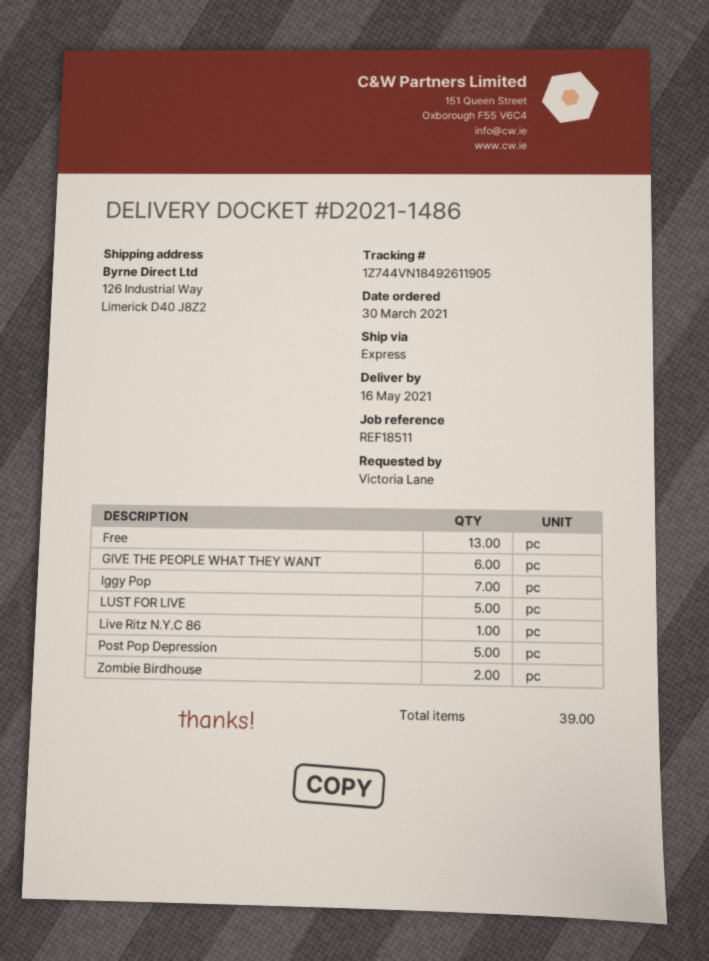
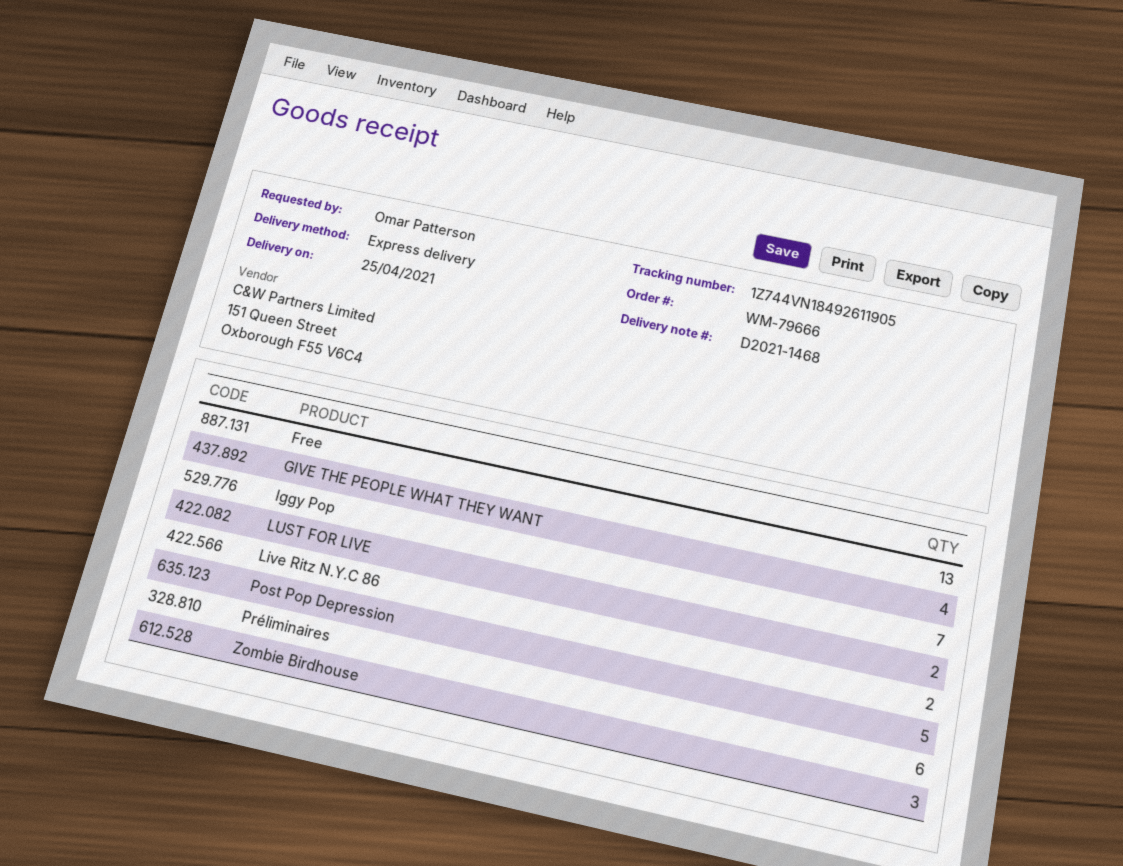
delivery note number: D2021-1486 -> D2021-1468
delivery date: 2021-05-16 -> 2021-04-25
ordered by: Victoria Lane -> Omar Patterson
GIVE THE PEOPLE WHAT THEY WANT: 6 -> 4
LUST FOR LIVE: 5 -> 2
Live Ritz N.Y.C 86: 1 -> 2
Zombie Birdhouse: 2 -> 3
Préliminaires: none -> 6

